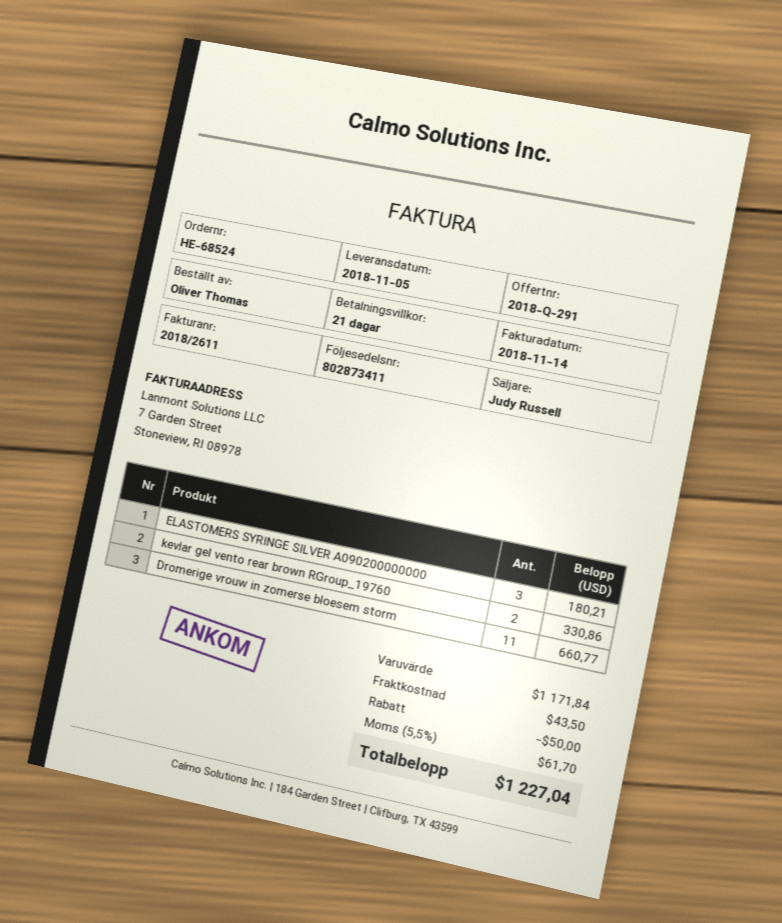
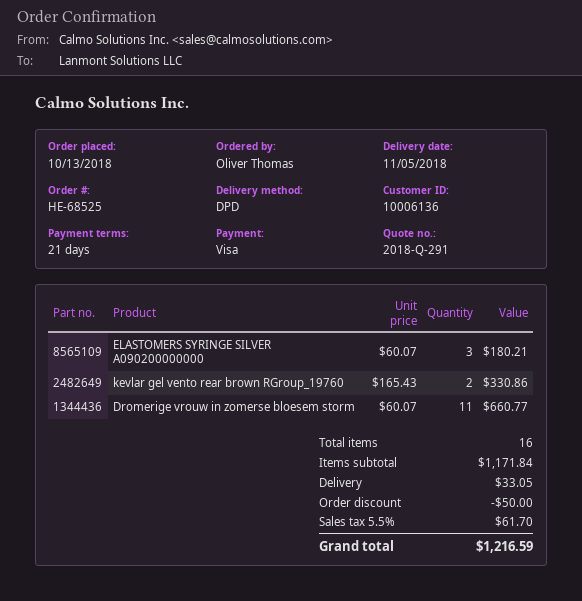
order number: HE-68524 -> HE-68525
shipping: 43.50 -> 33.05
total: 1227.04 -> 1216.59

